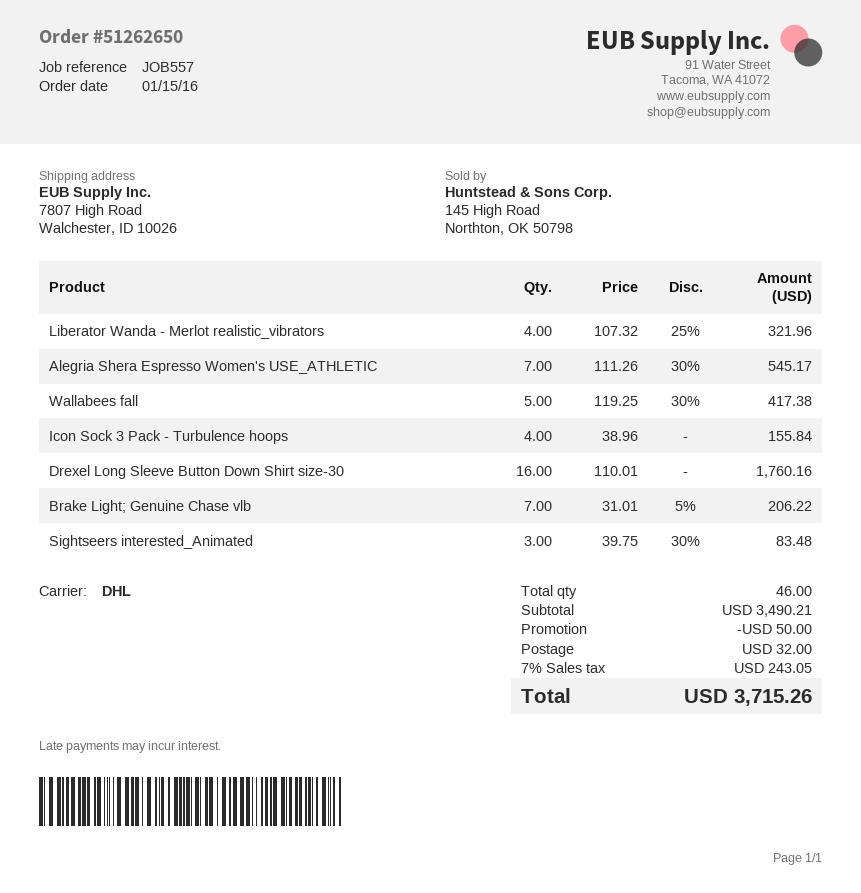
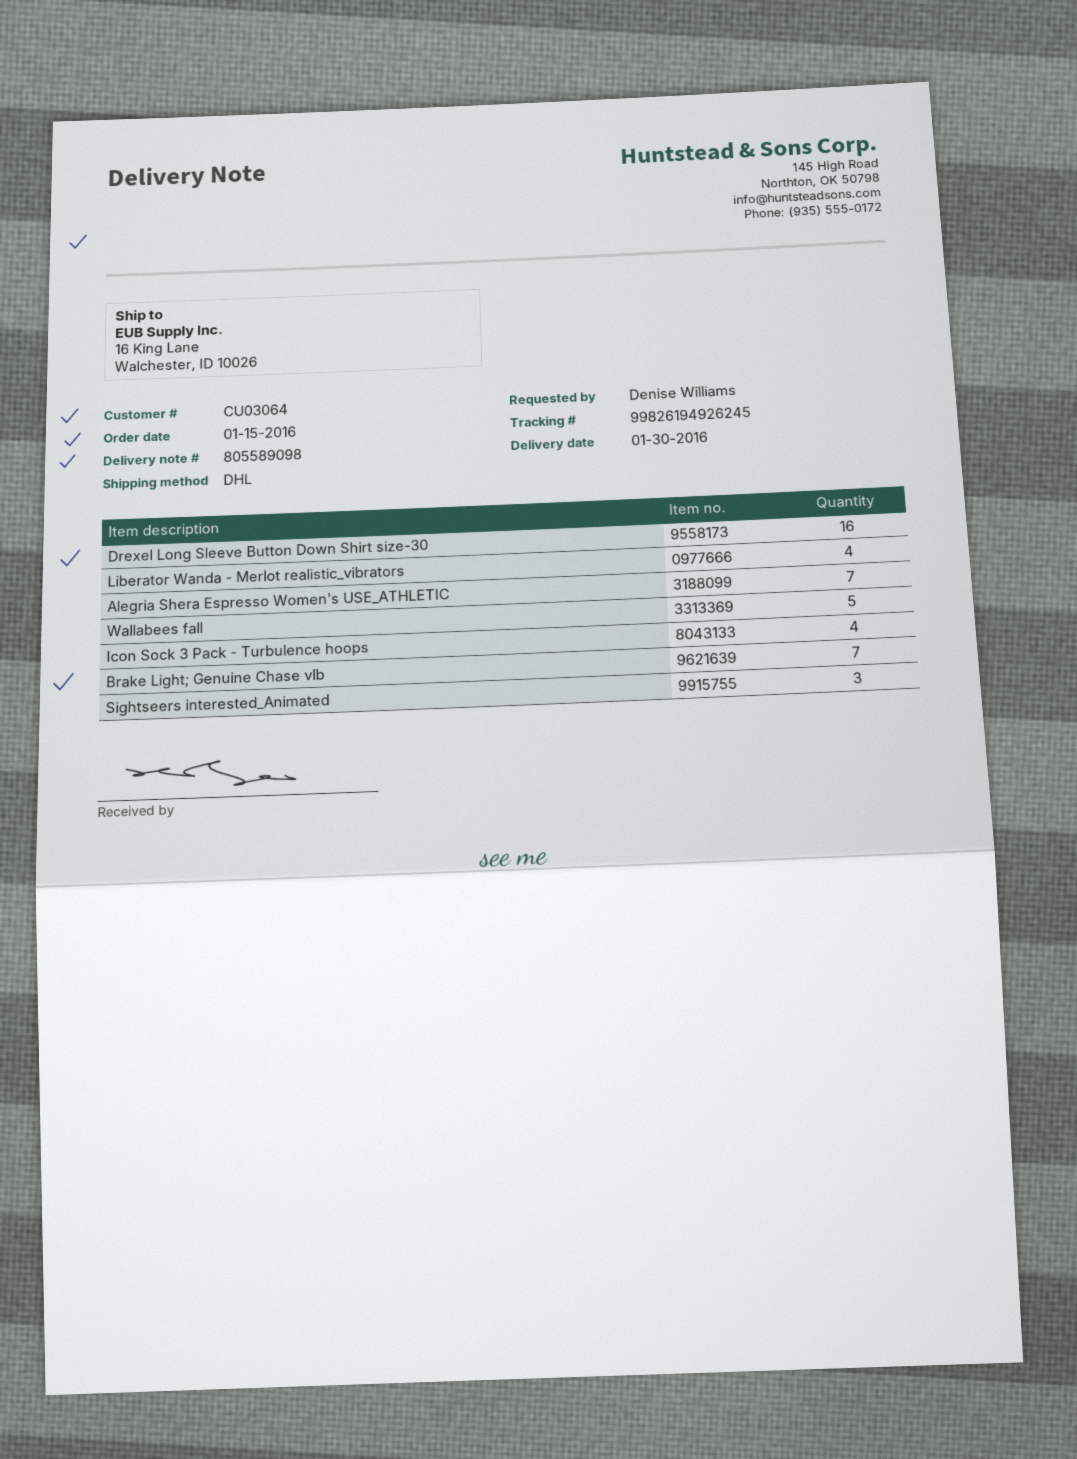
ship to: 7807 High Road, Walchester, ID 10026 -> 16 King Lane, Walchester, ID 10026

